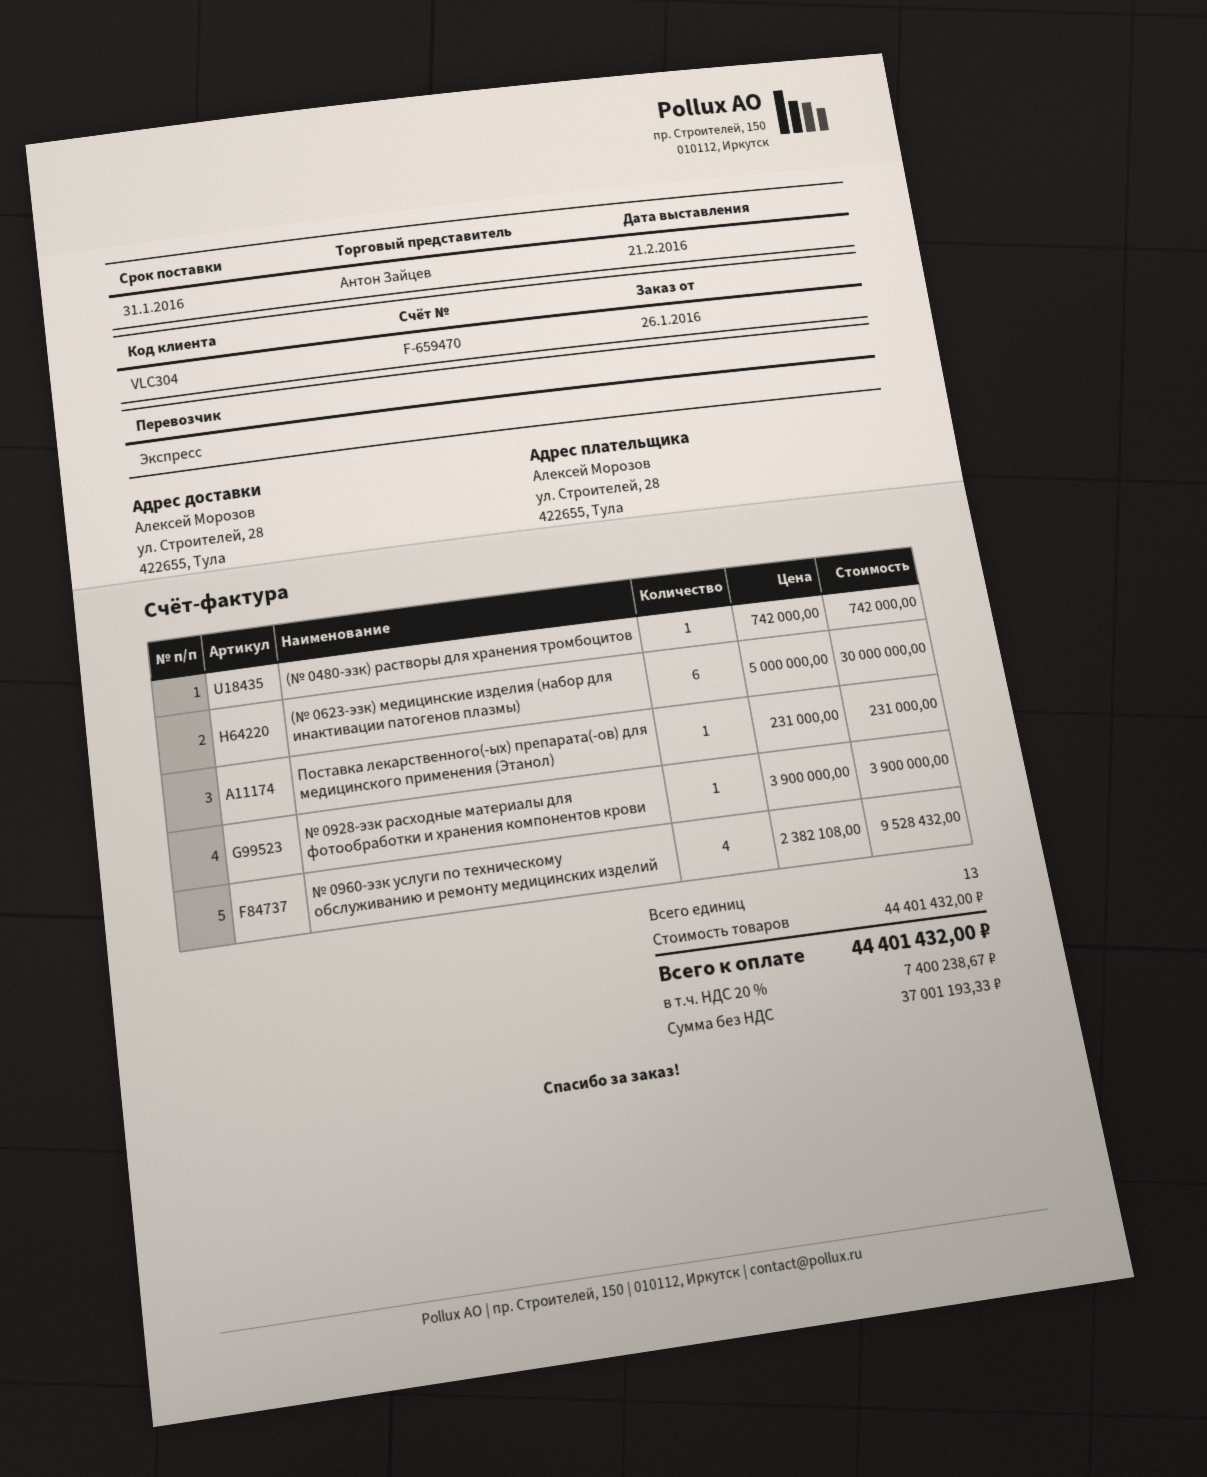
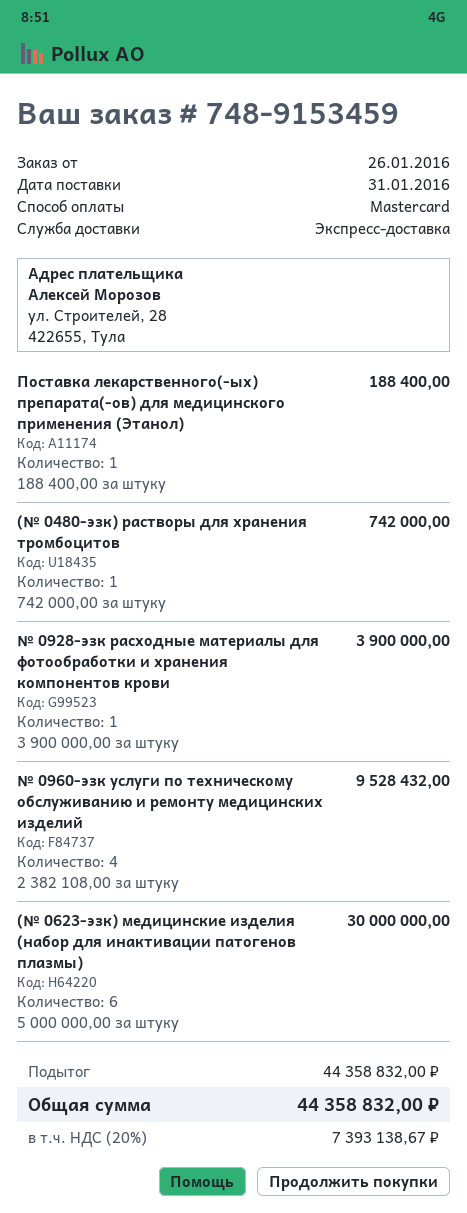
Поставка лекарственного(-ых) препарата(-ов) для медицинского применения (Этанол): 1 x 231000.00 = 231000.00 -> 1 x 188400.00 = 188400.00
subtotal: 44401432.00 -> 44358832.00
tax: 20% = 7400238.67 -> 20% = 7393138.67
total: 44401432.00 -> 44358832.00

